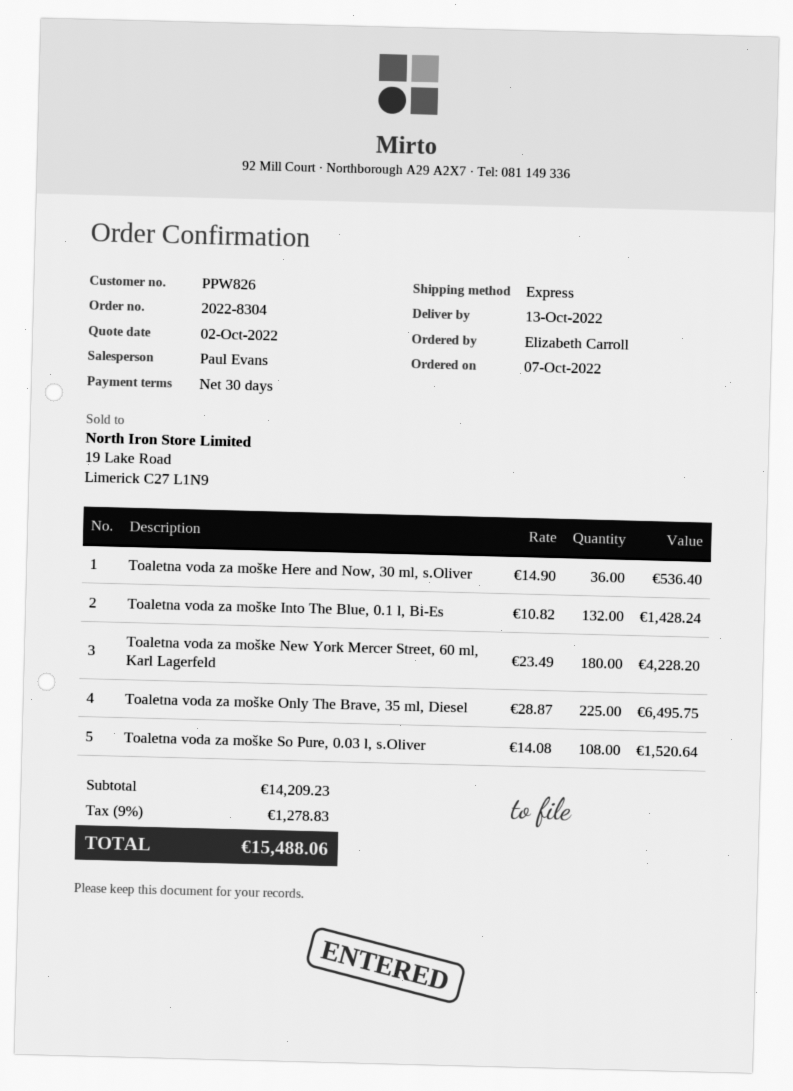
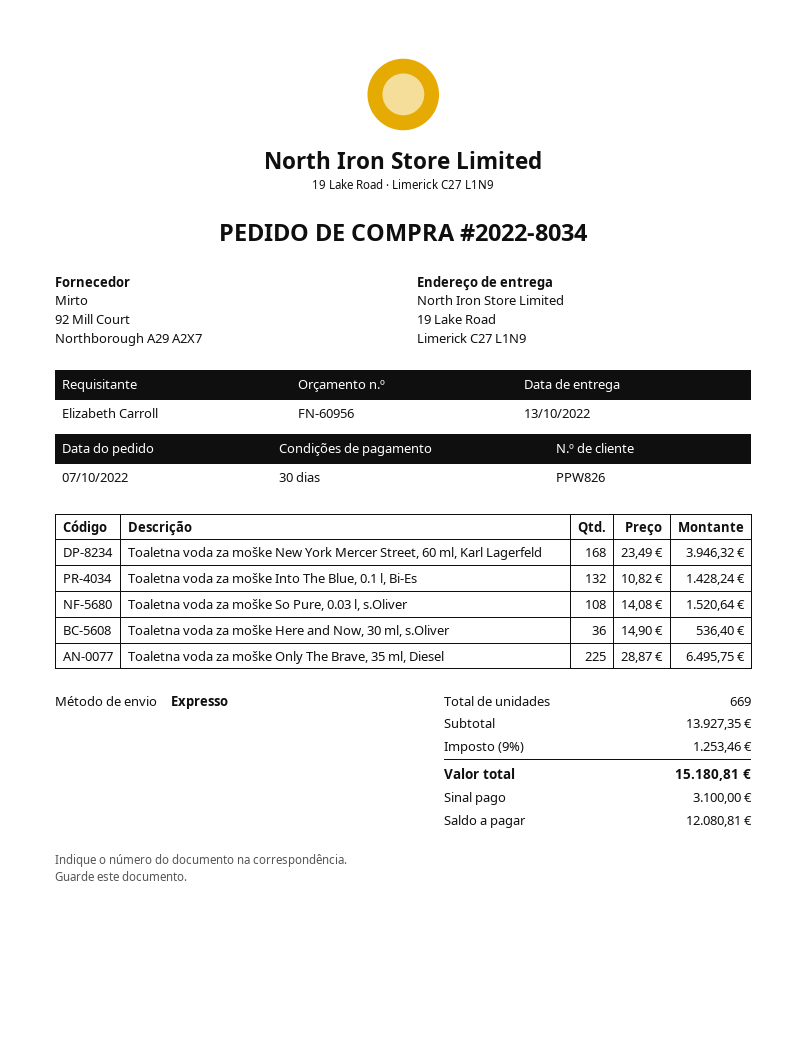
order number: 2022-8304 -> 2022-8034
Toaletna voda za moške New York Mercer Street, 60 ml, Karl Lagerfeld: 180 x 23.49 = 4228.20 -> 168 x 23.49 = 3946.32
subtotal: 14209.23 -> 13927.35
tax: 9% = 1278.83 -> 9% = 1253.46
total: 15488.06 -> 15180.81

